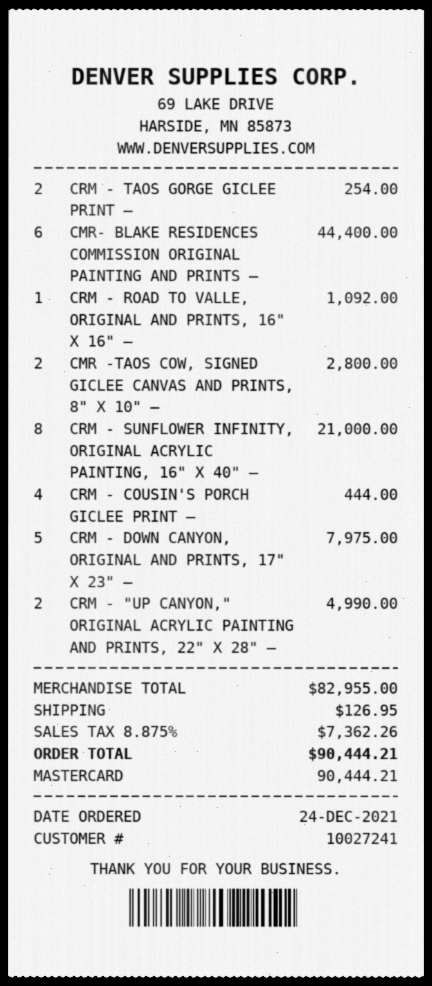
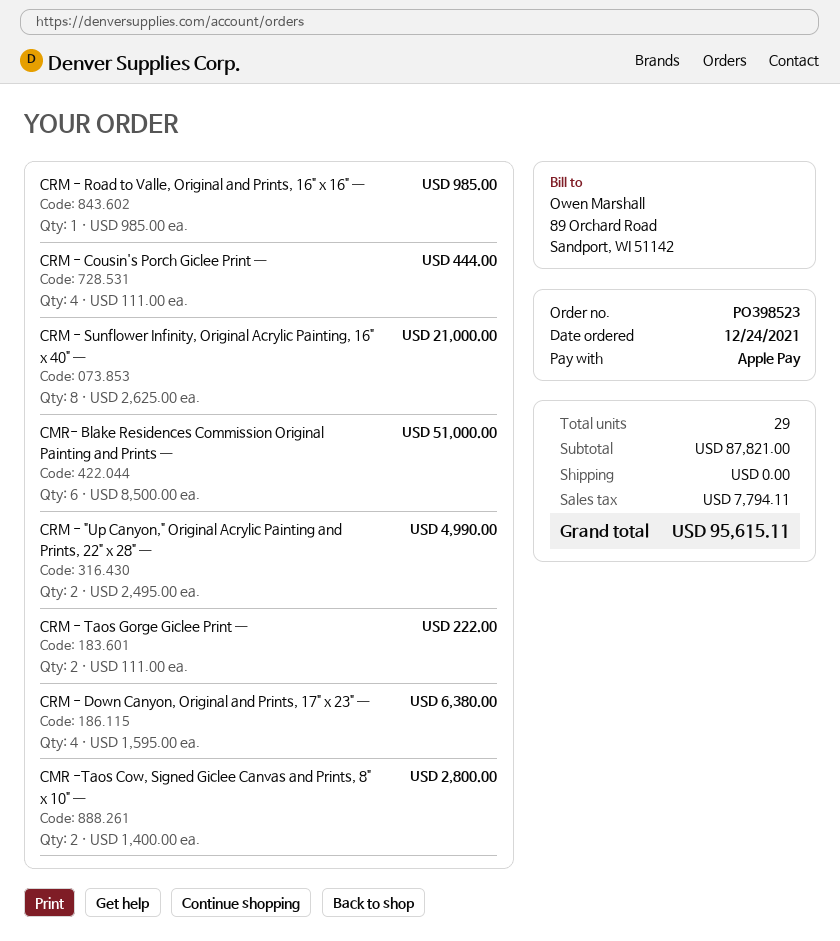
payment method: Mastercard -> Apple Pay
CRM - TAOS GORGE GICLEE PRINT —: 2 for 254.00 -> 2 for 222.00
CMR- BLAKE RESIDENCES COMMISSION ORIGINAL PAINTING AND PRINTS —: 6 for 44400.00 -> 6 for 51000.00
CRM - ROAD TO VALLE, ORIGINAL AND PRINTS, 16" X 16" —: 1 for 1092.00 -> 1 for 985.00
CRM - DOWN CANYON, ORIGINAL AND PRINTS, 17" X 23" —: 5 for 7975.00 -> 4 for 6380.00
subtotal: 82955.00 -> 87821.00
shipping: 126.95 -> 0.00
tax: 7362.26 -> 7794.11
total: 90444.21 -> 95615.11

